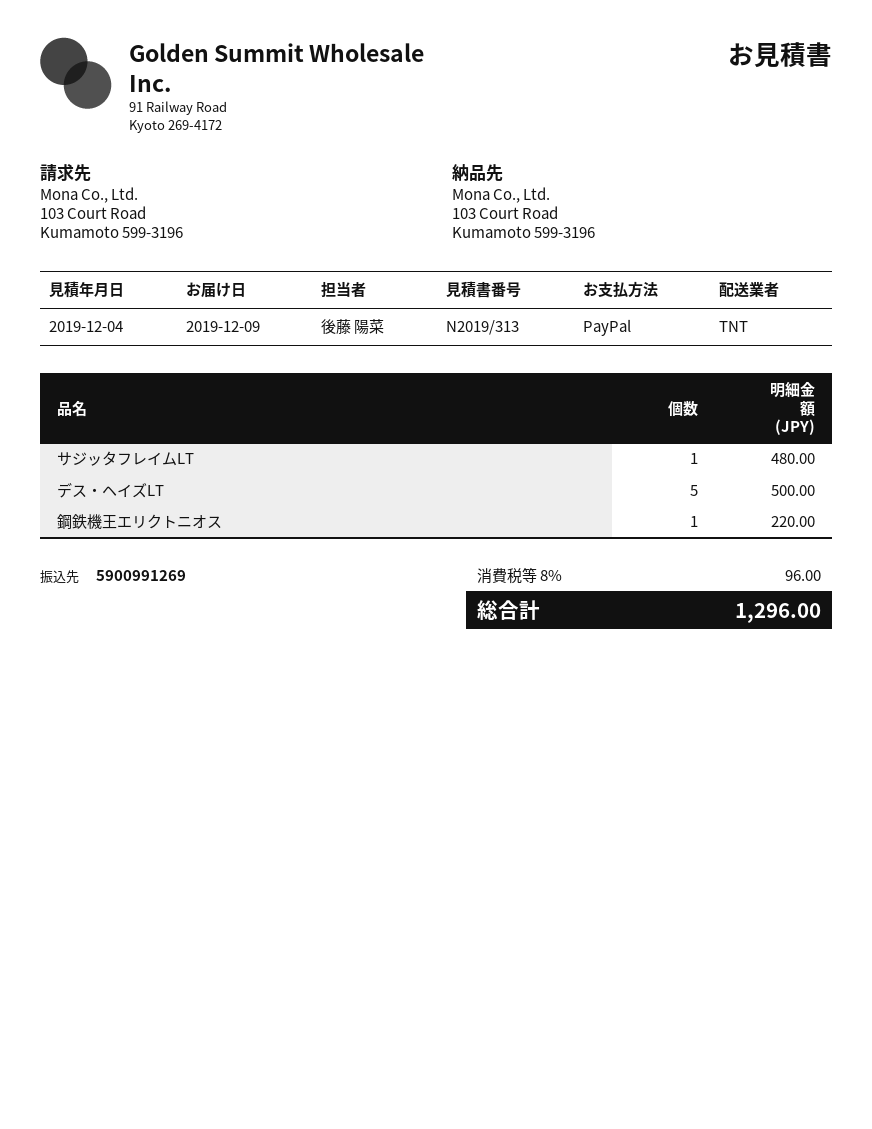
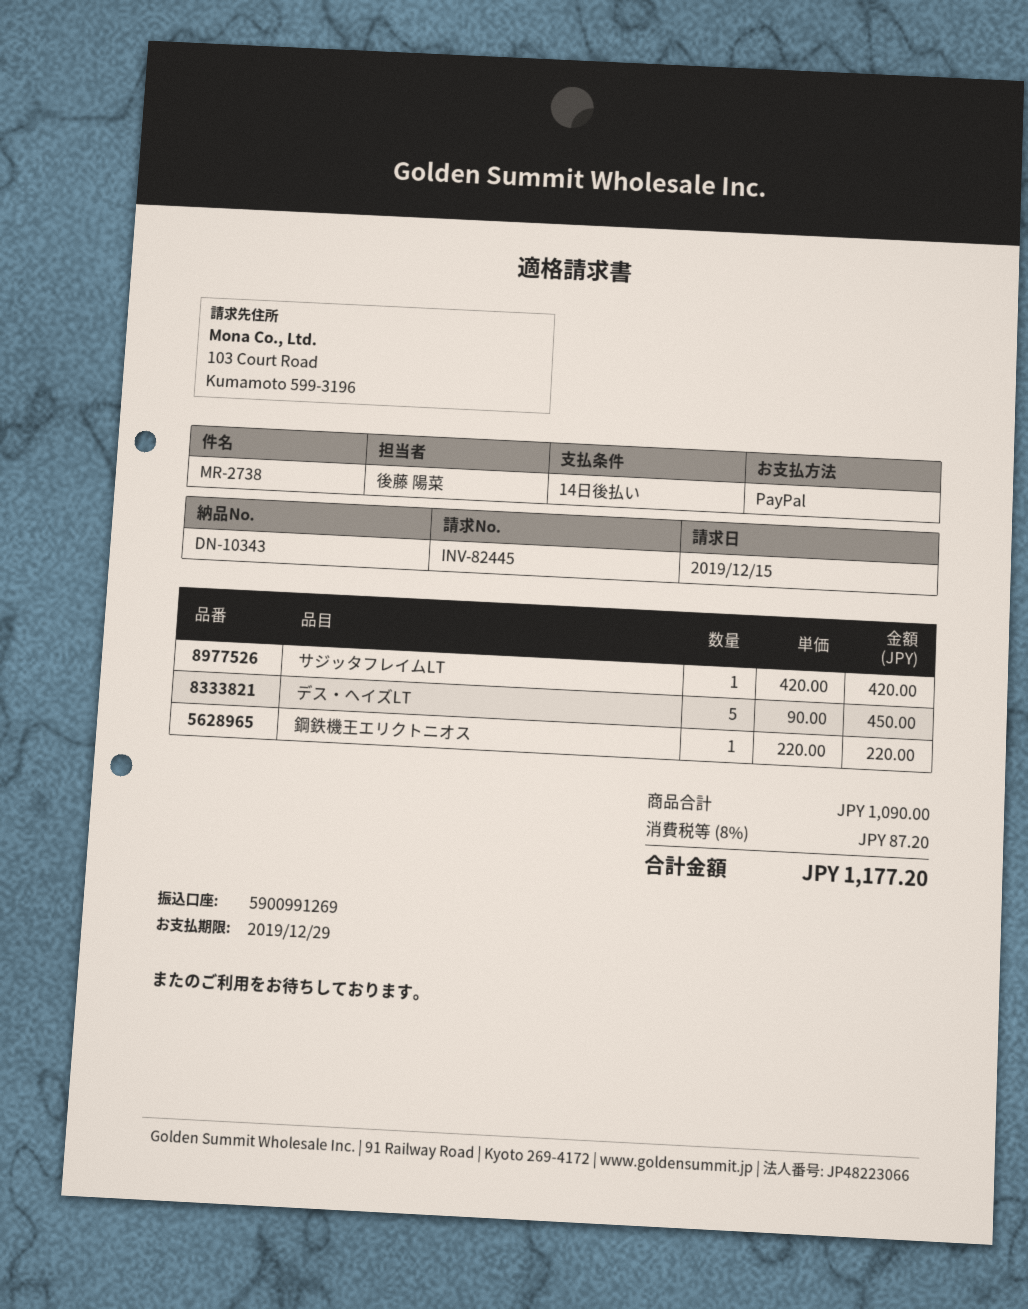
サジッタフレイムLT: 1 for 480.00 -> 1 for 420.00
デス・ヘイズLT: 5 for 500.00 -> 5 for 450.00
tax: 8% = 96.00 -> 8% = 87.20
total: 1296.00 -> 1177.20

